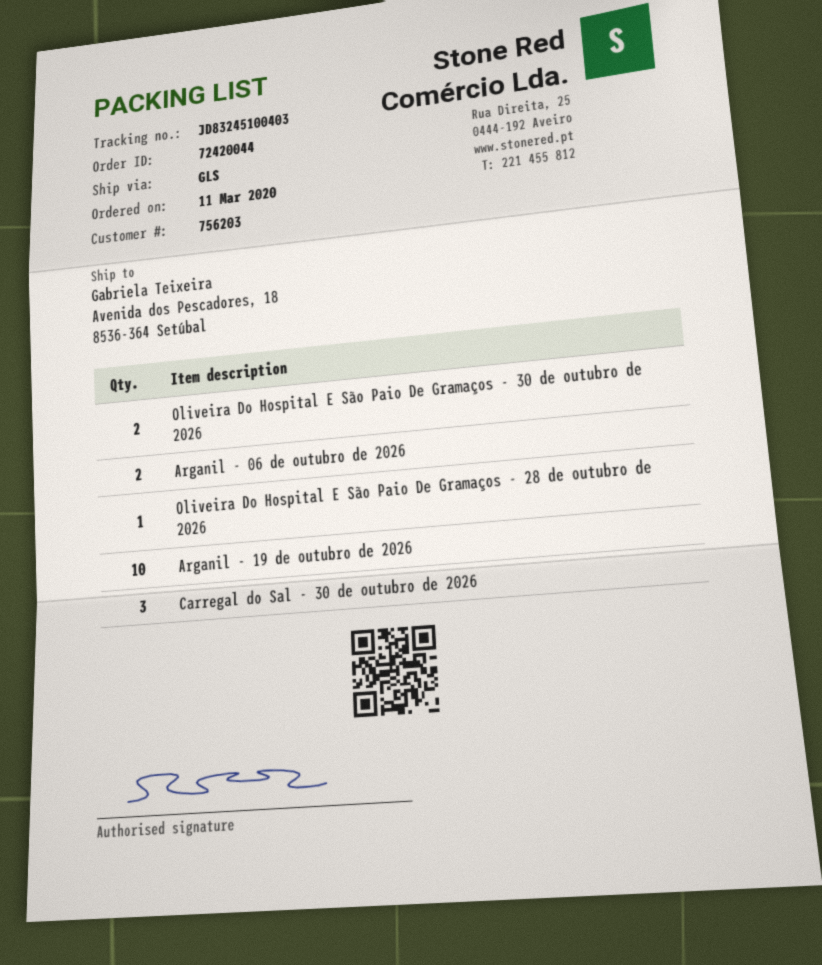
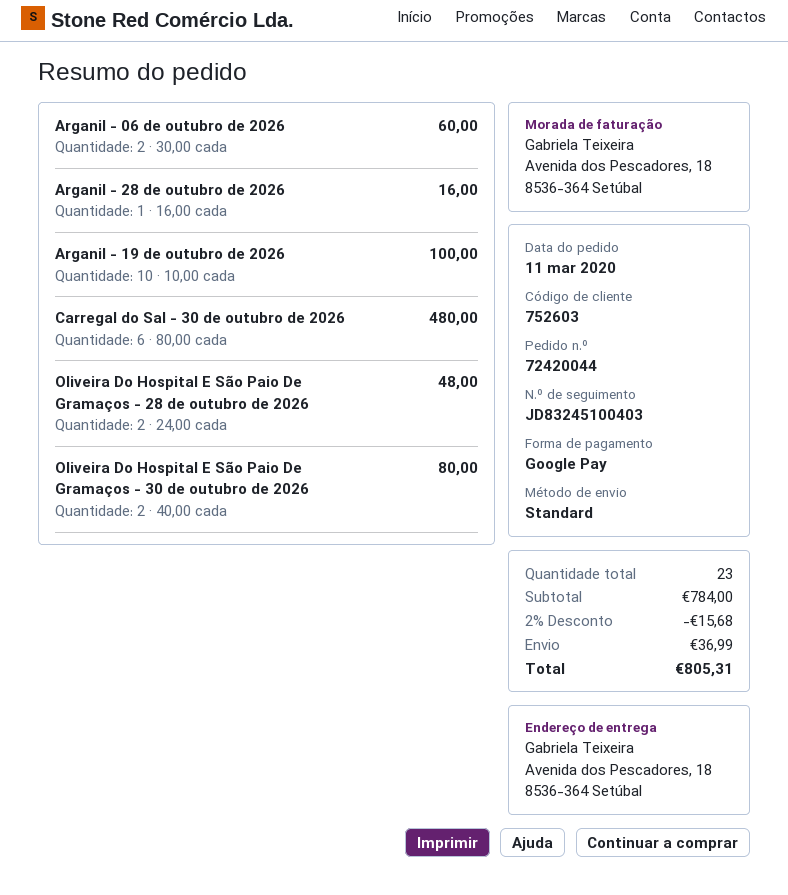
customer number: 756203 -> 752603
shipping method: GLS -> standard
Oliveira Do Hospital E São Paio De Gramaços - 28 de outubro de 2026: 1 -> 2
Carregal do Sal - 30 de outubro de 2026: 3 -> 6
Arganil - 28 de outubro de 2026: none -> 1

